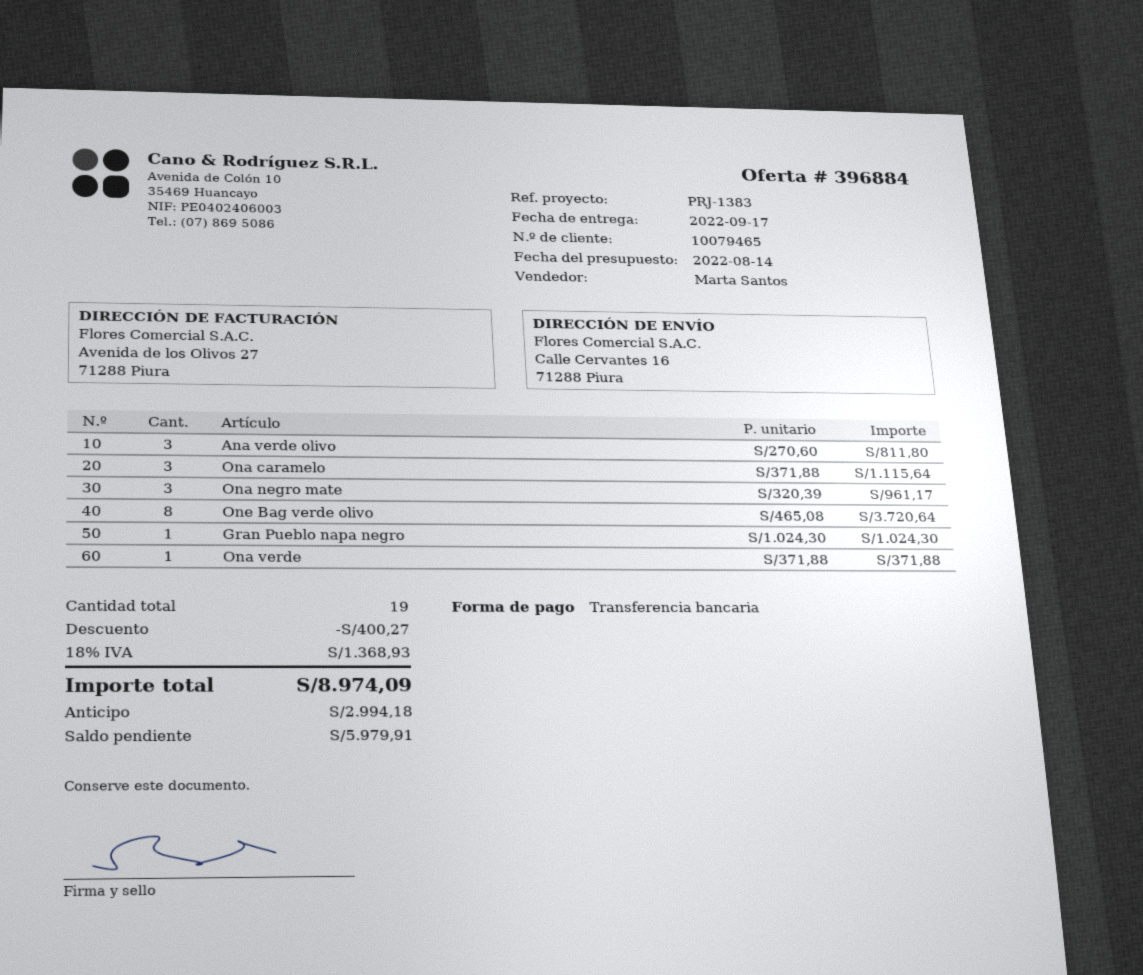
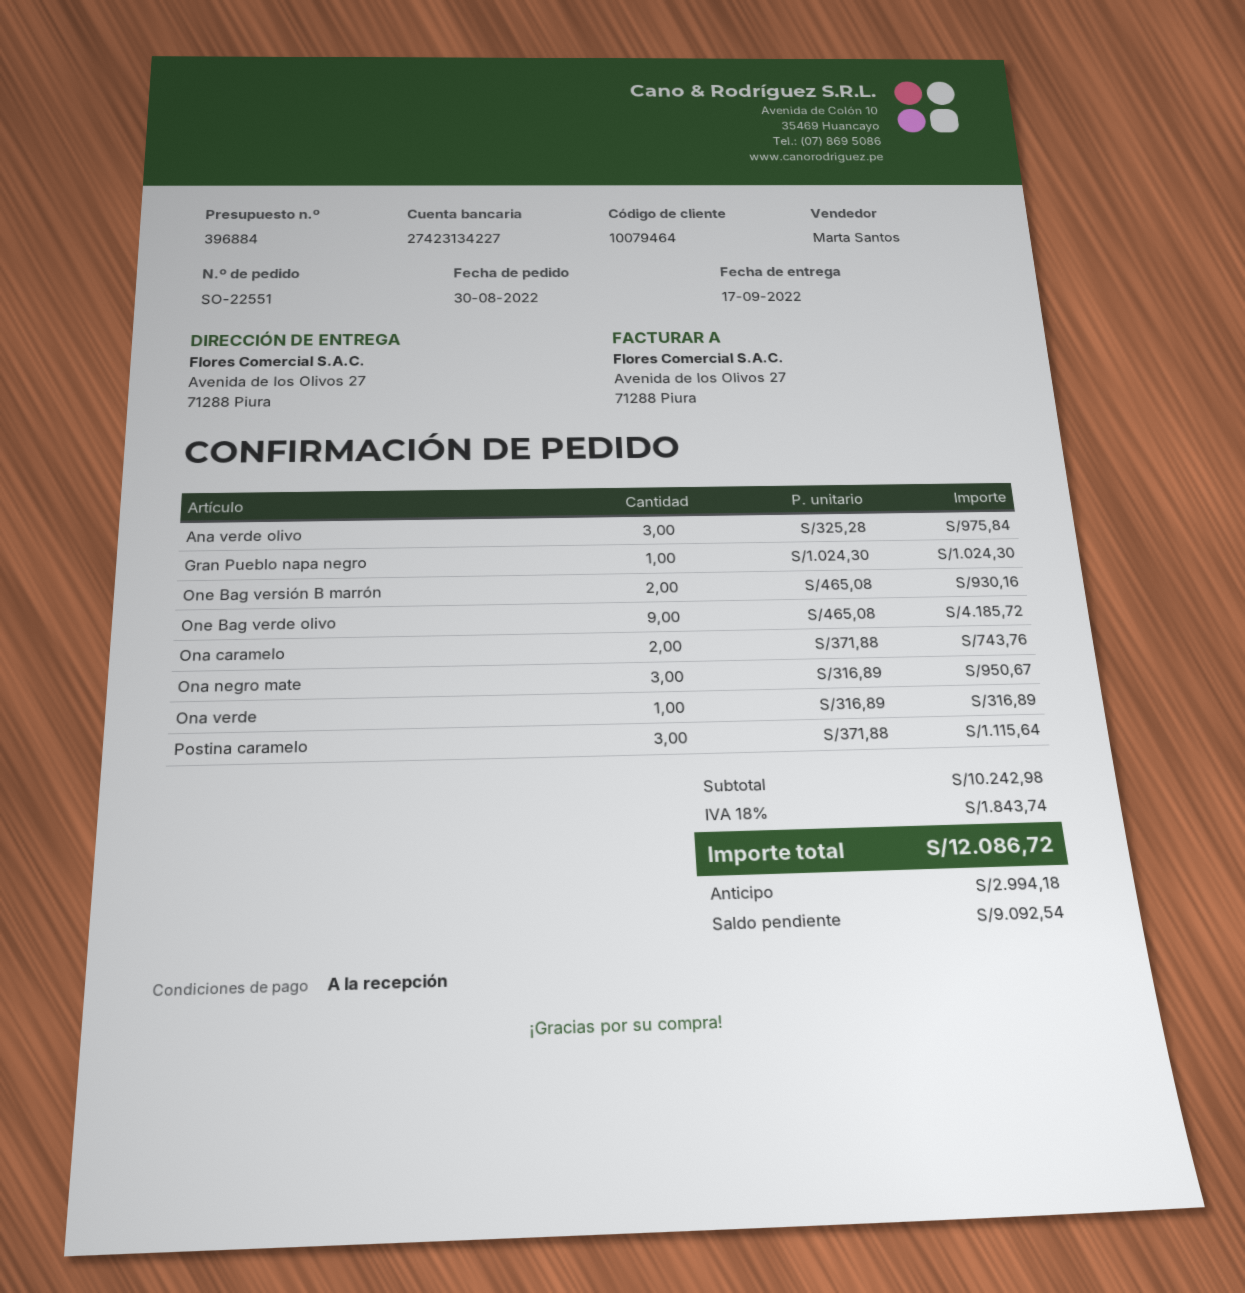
customer number: 10079465 -> 10079464
ship to: Calle Cervantes 16, 71288 Piura -> Avenida de los Olivos 27, 71288 Piura
Ana verde olivo: 3 x 270.60 = 811.80 -> 3 x 325.28 = 975.84
Ona caramelo: 3 x 371.88 = 1115.64 -> 2 x 371.88 = 743.76
Ona negro mate: 3 x 320.39 = 961.17 -> 3 x 316.89 = 950.67
One Bag verde olivo: 8 x 465.08 = 3720.64 -> 9 x 465.08 = 4185.72
Ona verde: 1 x 371.88 = 371.88 -> 1 x 316.89 = 316.89
One Bag versión B marrón: none -> 2 x 465.08 = 930.16
Postina caramelo: none -> 3 x 371.88 = 1115.64
discount: 400.27 -> none
tax: 18% = 1368.93 -> 18% = 1843.74
total: 8974.09 -> 12086.72
balance: 5979.91 -> 9092.54

